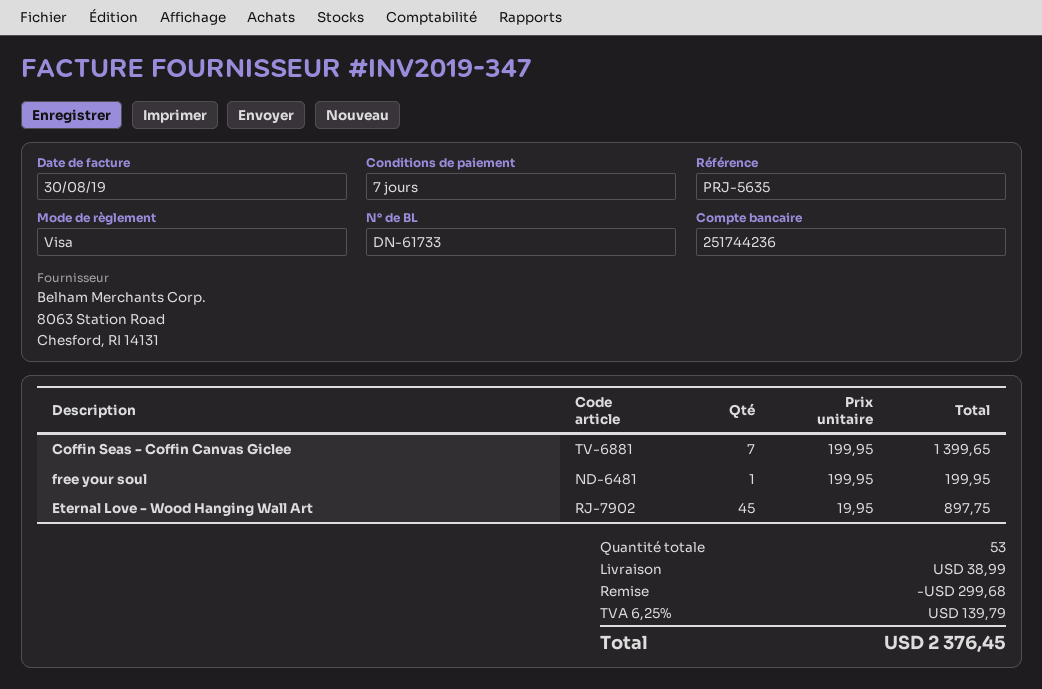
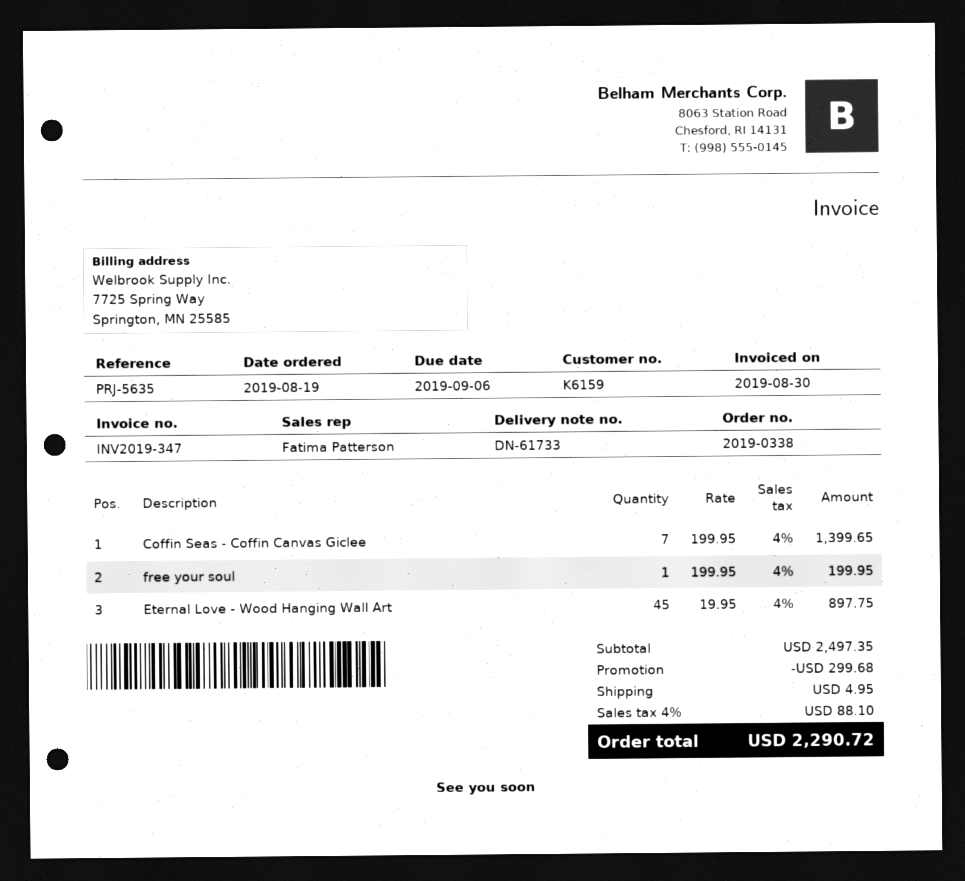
shipping: 38.99 -> 4.95
tax: 6.25% = 139.79 -> 4% = 88.10
total: 2376.45 -> 2290.72

